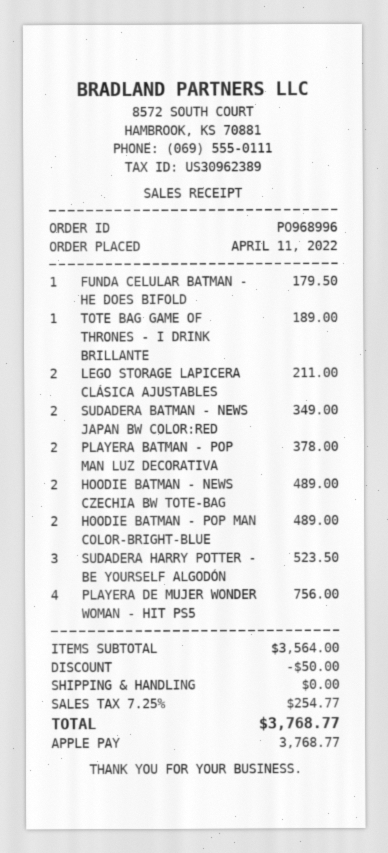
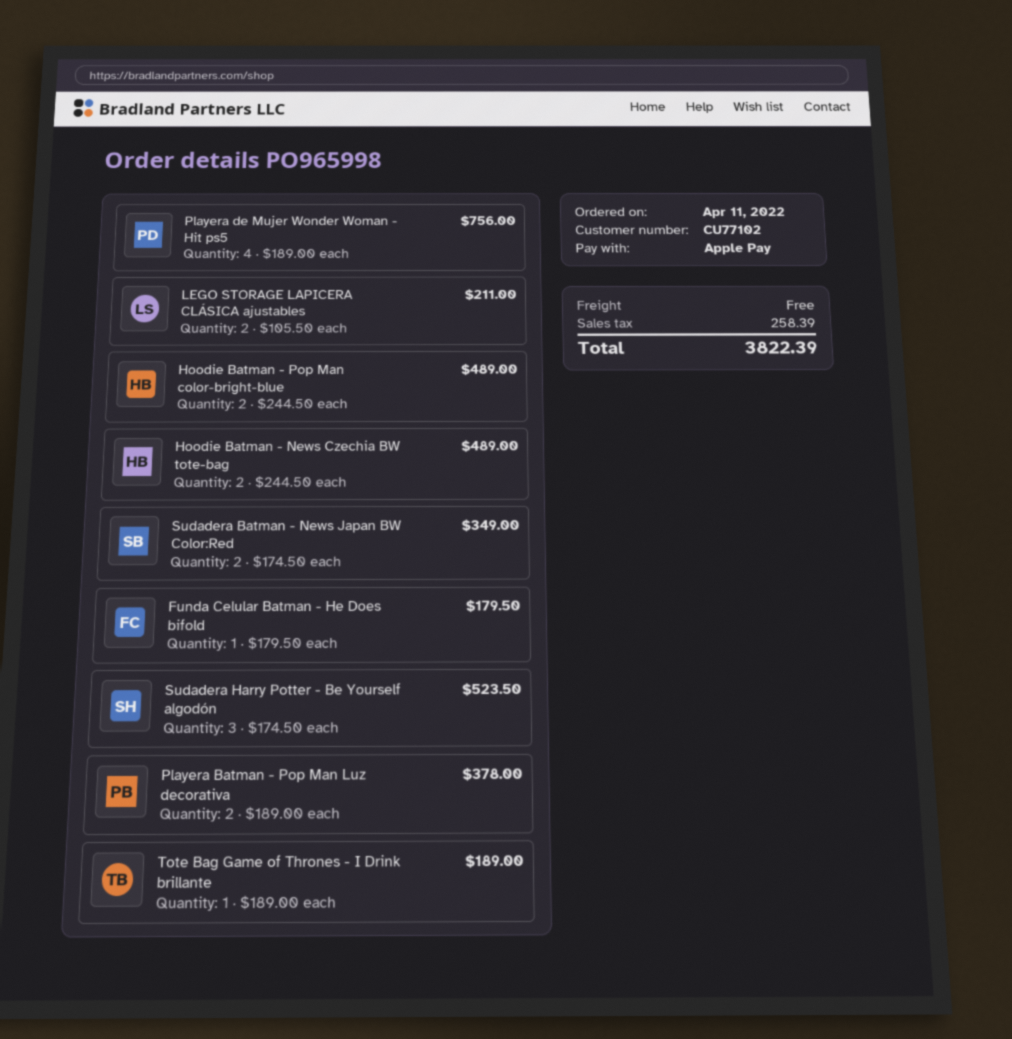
order number: PO968996 -> PO965998
discount: 50.00 -> none
tax: 254.77 -> 258.39
total: 3768.77 -> 3822.39

